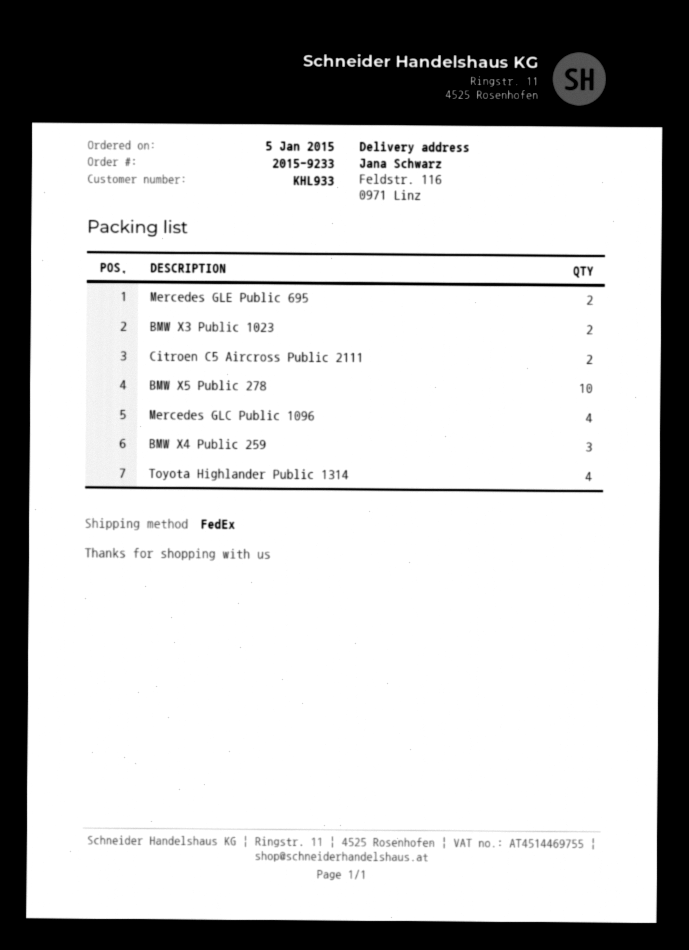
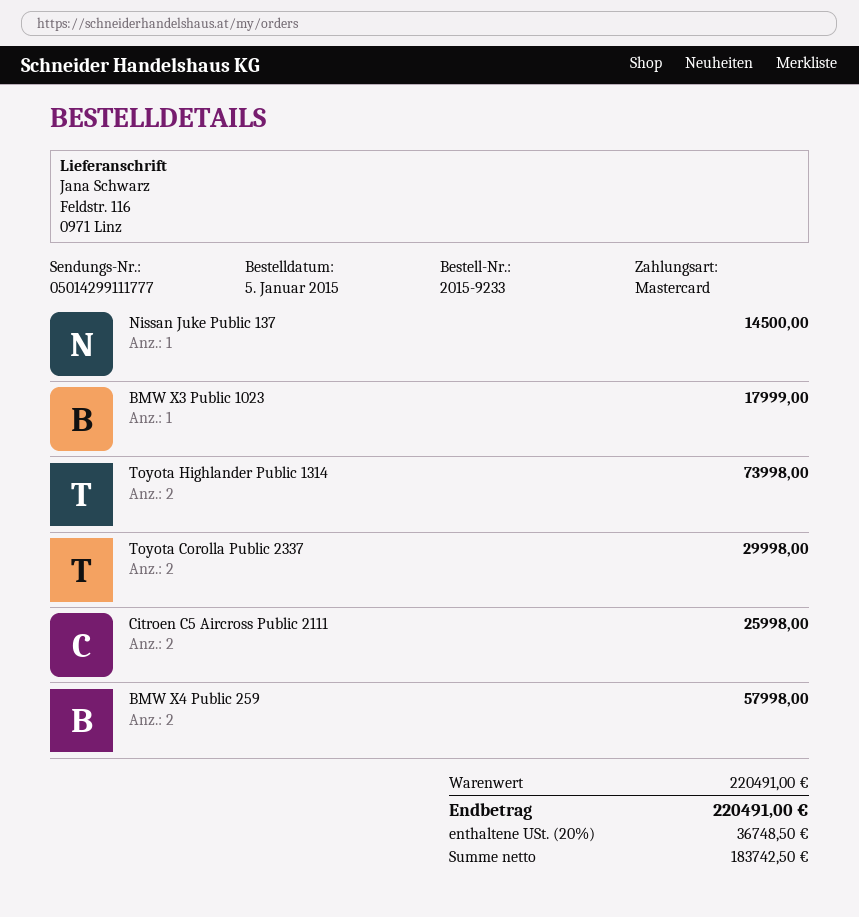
Mercedes GLE Public 695: 2 -> none
BMW X3 Public 1023: 2 -> 1
BMW X5 Public 278: 10 -> none
Mercedes GLC Public 1096: 4 -> none
BMW X4 Public 259: 3 -> 2
Toyota Highlander Public 1314: 4 -> 2
Nissan Juke Public 137: none -> 1
Toyota Corolla Public 2337: none -> 2

